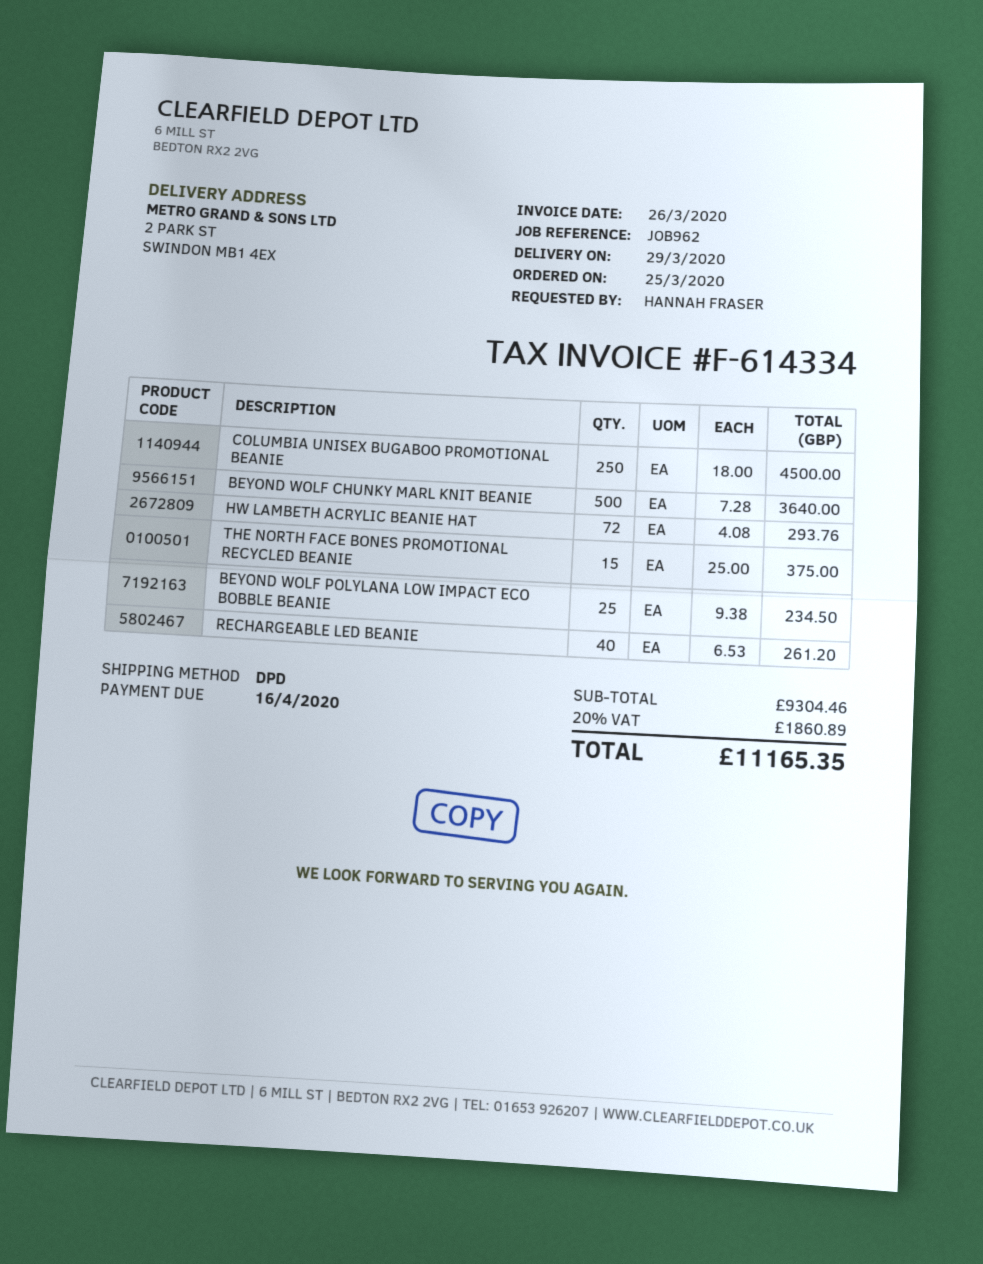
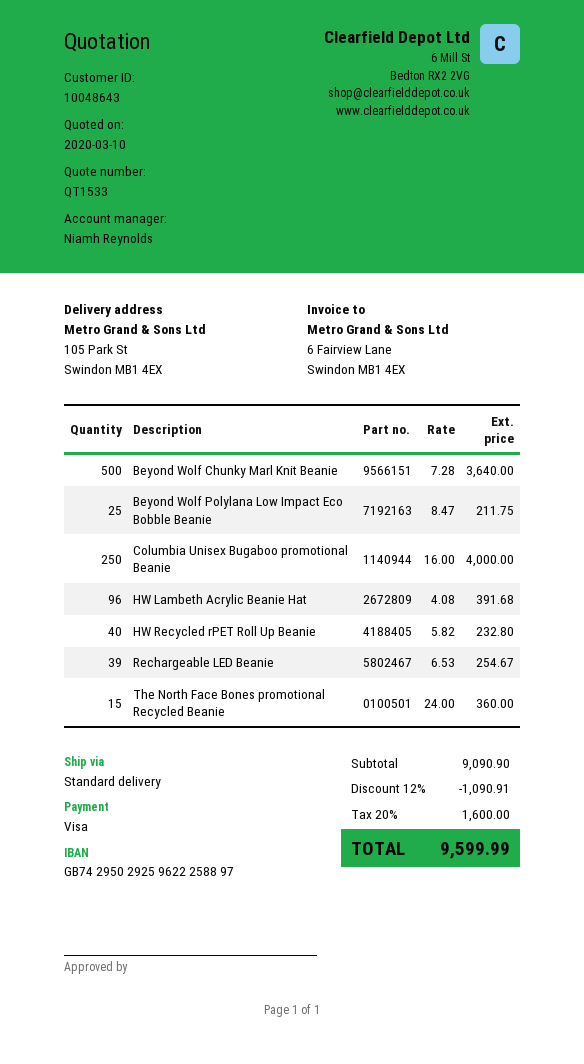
shipping method: DPD -> standard
ship to: 2 PARK ST, SWINDON MB1 4EX -> 105 Park St, Swindon MB1 4EX
COLUMBIA UNISEX BUGABOO PROMOTIONAL BEANIE: 250 x 18.00 = 4500.00 -> 250 x 16.00 = 4000.00
HW LAMBETH ACRYLIC BEANIE HAT: 72 x 4.08 = 293.76 -> 96 x 4.08 = 391.68
THE NORTH FACE BONES PROMOTIONAL RECYCLED BEANIE: 15 x 25.00 = 375.00 -> 15 x 24.00 = 360.00
BEYOND WOLF POLYLANA LOW IMPACT ECO BOBBLE BEANIE: 25 x 9.38 = 234.50 -> 25 x 8.47 = 211.75
RECHARGEABLE LED BEANIE: 40 x 6.53 = 261.20 -> 39 x 6.53 = 254.67
HW Recycled rPET Roll Up Beanie: none -> 40 x 5.82 = 232.80
subtotal: 9304.46 -> 9090.90
discount: none -> 12% = 1090.91
tax: 20% = 1860.89 -> 20% = 1600.00
total: 11165.35 -> 9599.99

